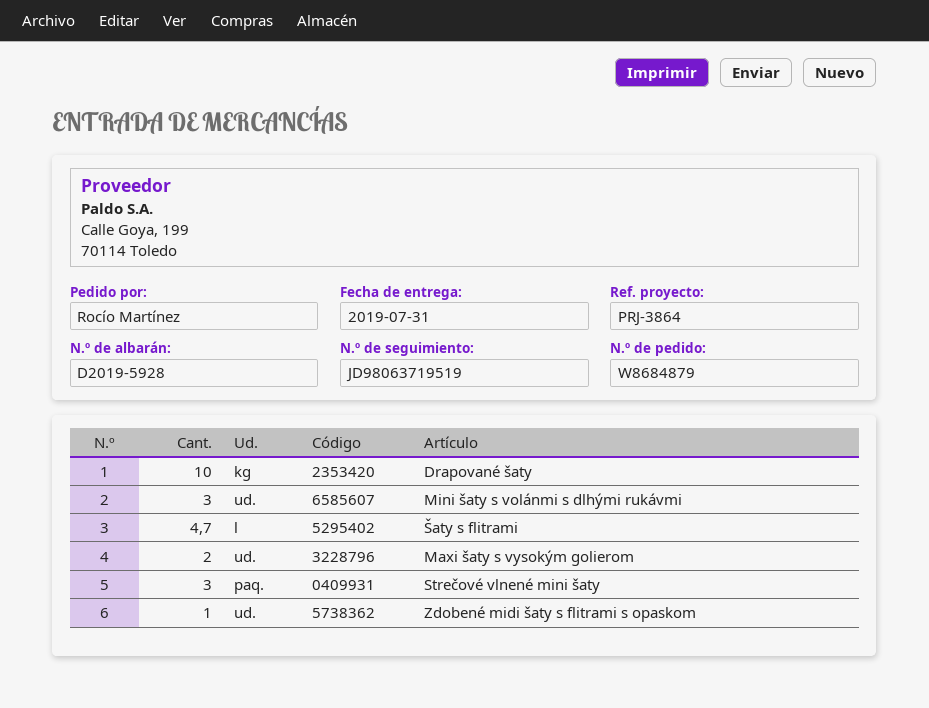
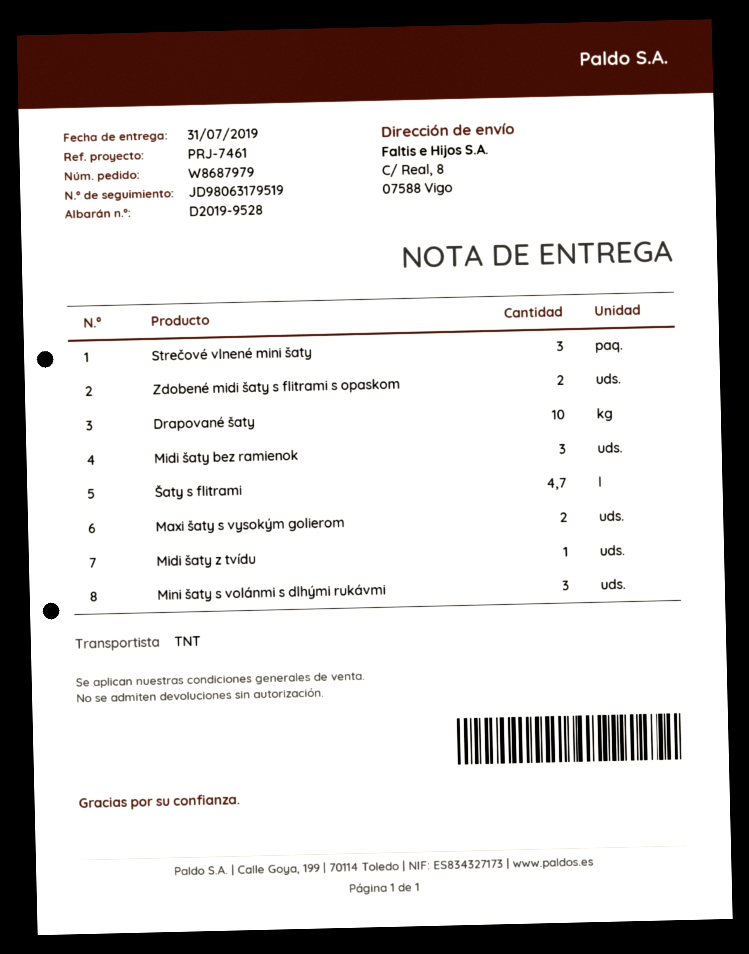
order number: W8684879 -> W8687979
delivery note number: D2019-5928 -> D2019-9528
reference: PRJ-3864 -> PRJ-7461
tracking number: JD98063719519 -> JD98063179519
Zdobené midi šaty s flitrami s opaskom: 1 -> 2
Midi šaty bez ramienok: none -> 3
Midi šaty z tvídu: none -> 1

